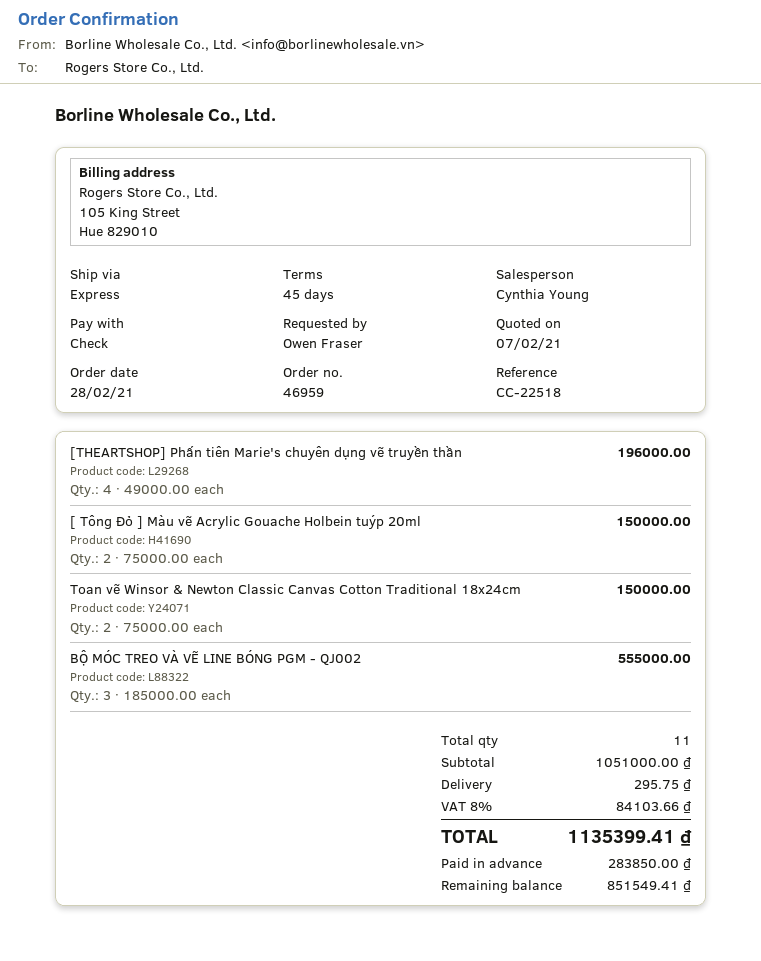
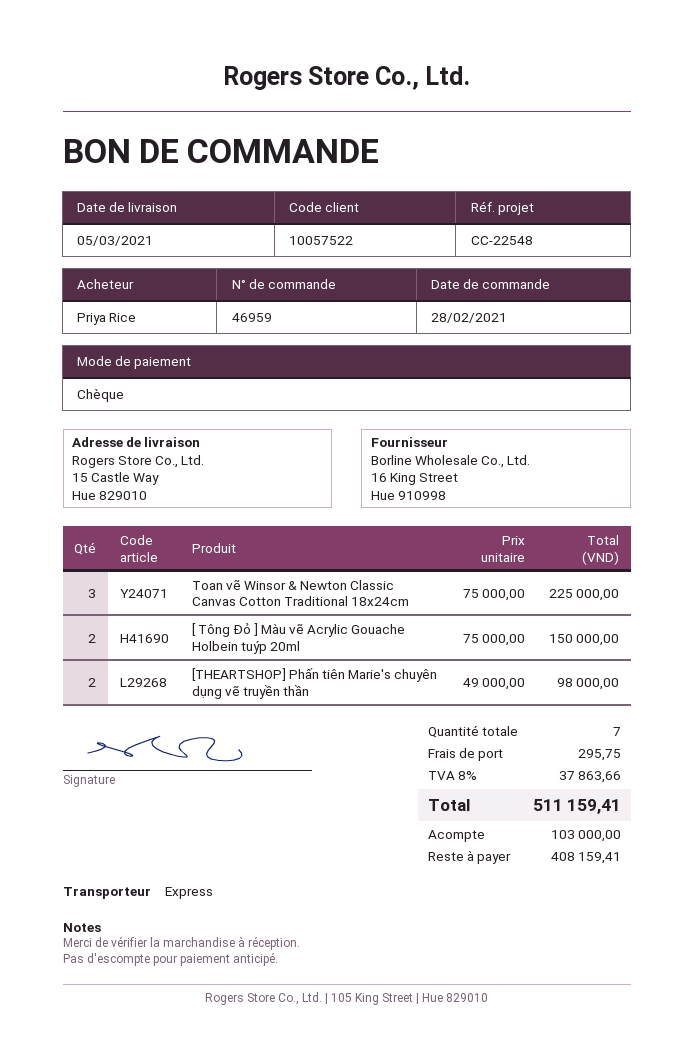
reference: CC-22518 -> CC-22548
ordered by: Owen Fraser -> Priya Rice
[THEARTSHOP] Phấn tiên Marie's chuyên dụng vẽ truyền thần: 4 x 49000.00 = 196000.00 -> 2 x 49000.00 = 98000.00
Toan vẽ Winsor & Newton Classic Canvas Cotton Traditional 18x24cm: 2 x 75000.00 = 150000.00 -> 3 x 75000.00 = 225000.00
BỘ MÓC TREO VÀ VẼ LINE BÓNG PGM - QJ002: 3 x 185000.00 = 555000.00 -> none
total quantity: 11 -> 7
tax: 8% = 84103.66 -> 8% = 37863.66
total: 1135399.41 -> 511159.41
deposit: 283850.00 -> 103000.00
balance: 851549.41 -> 408159.41

